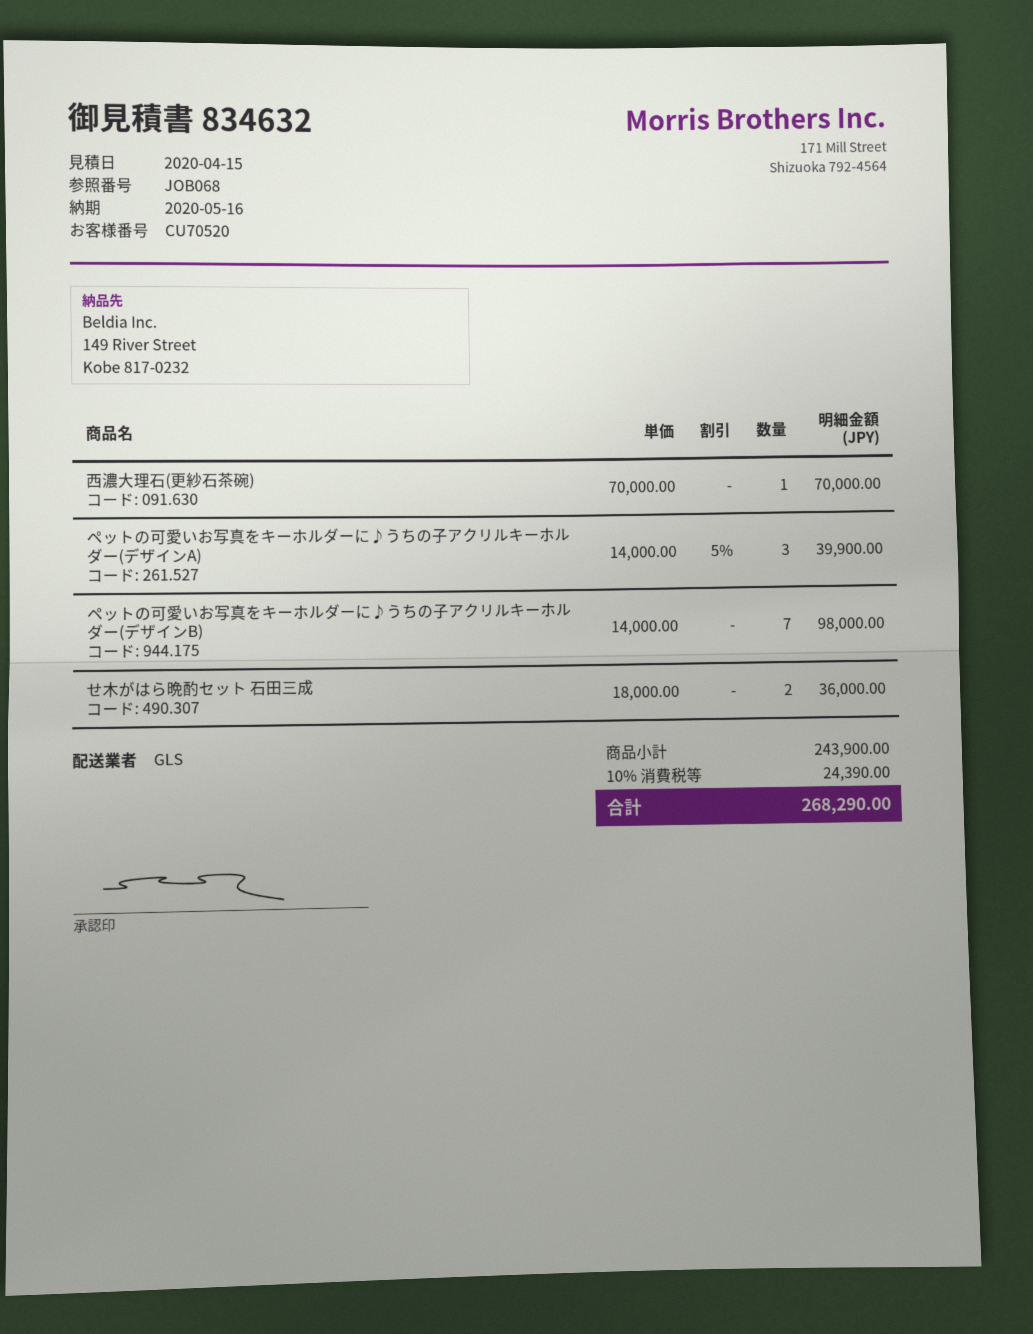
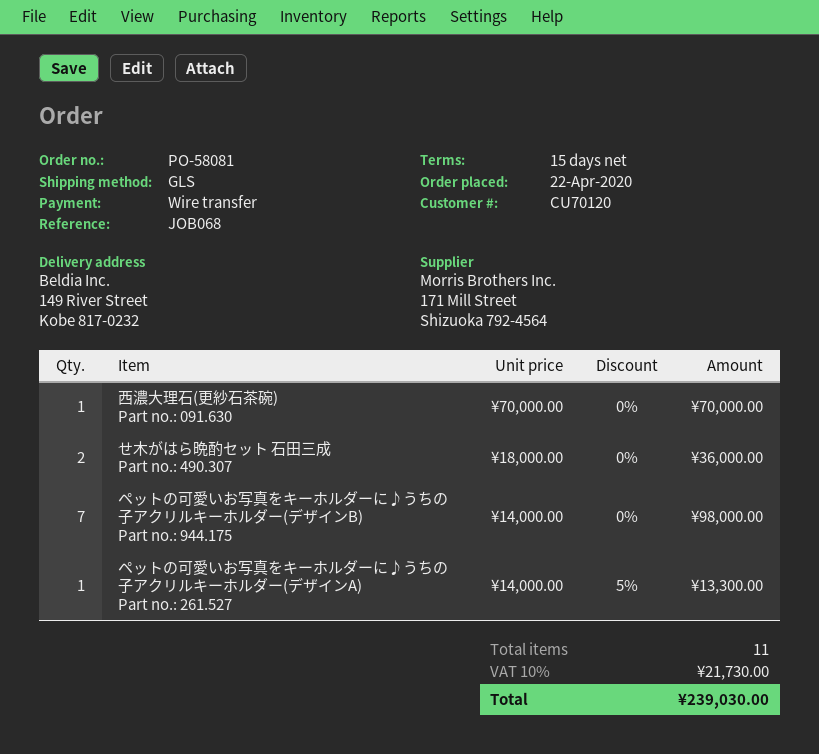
customer number: CU70520 -> CU70120
ペットの可愛いお写真をキーホルダーに♪うちの子アクリルキーホルダー(デザインA): 3 x 14000.00 - 5% = 39900.00 -> 1 x 14000.00 - 5% = 13300.00
tax: 10% = 24390.00 -> 10% = 21730.00
total: 268290.00 -> 239030.00

